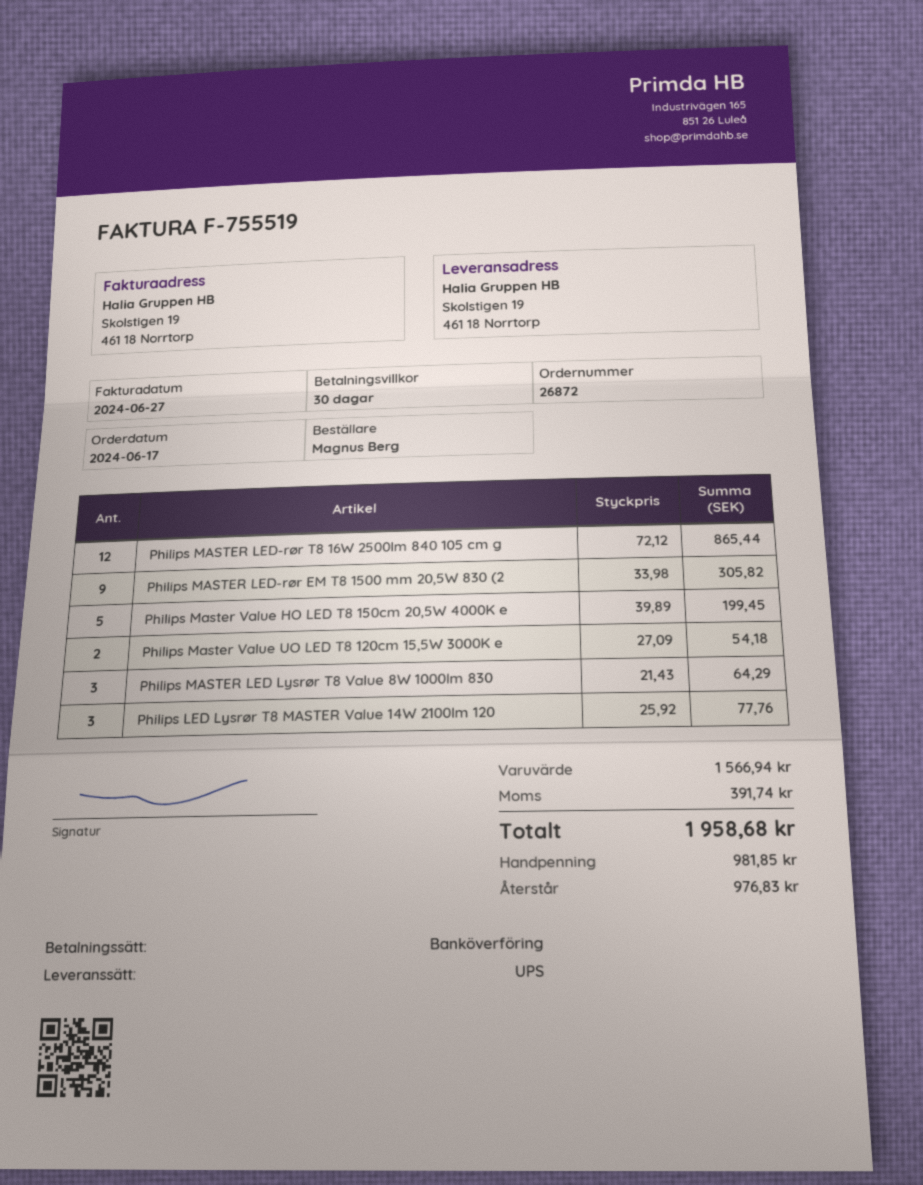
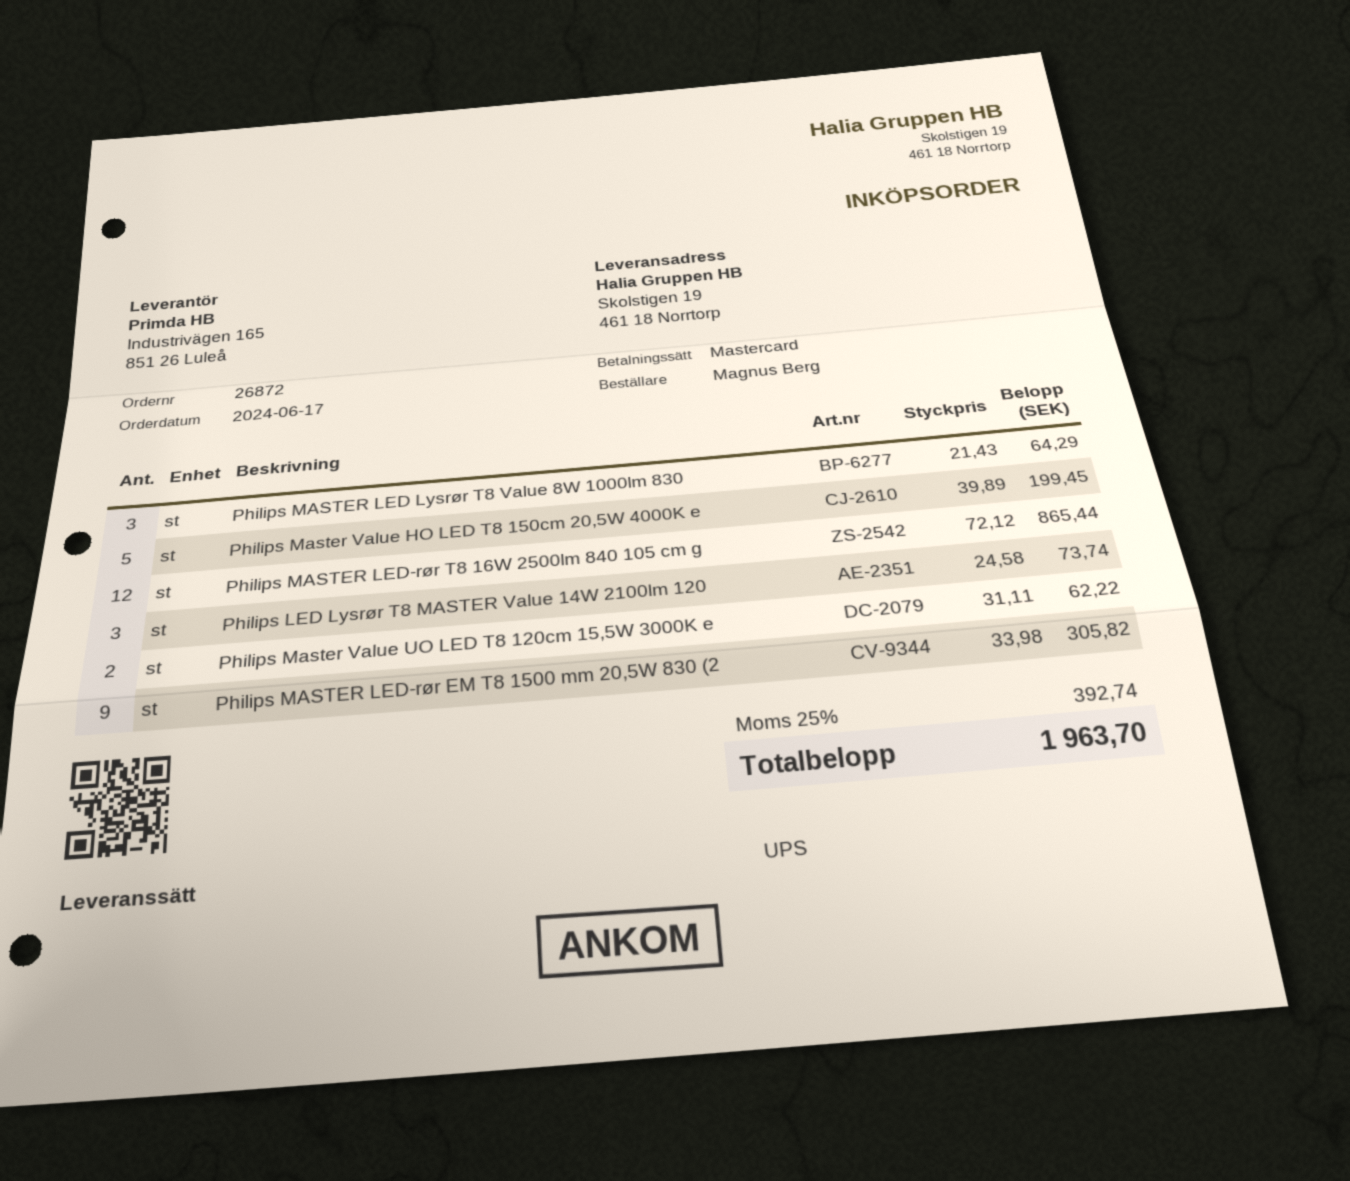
payment method: bank transfer -> Mastercard
Philips Master Value UO LED T8 120cm 15,5W 3000K e: 2 x 27.09 = 54.18 -> 2 x 31.11 = 62.22
Philips LED Lysrør T8 MASTER Value 14W 2100lm 120: 3 x 25.92 = 77.76 -> 3 x 24.58 = 73.74
tax: 391.74 -> 392.74
total: 1958.68 -> 1963.70

